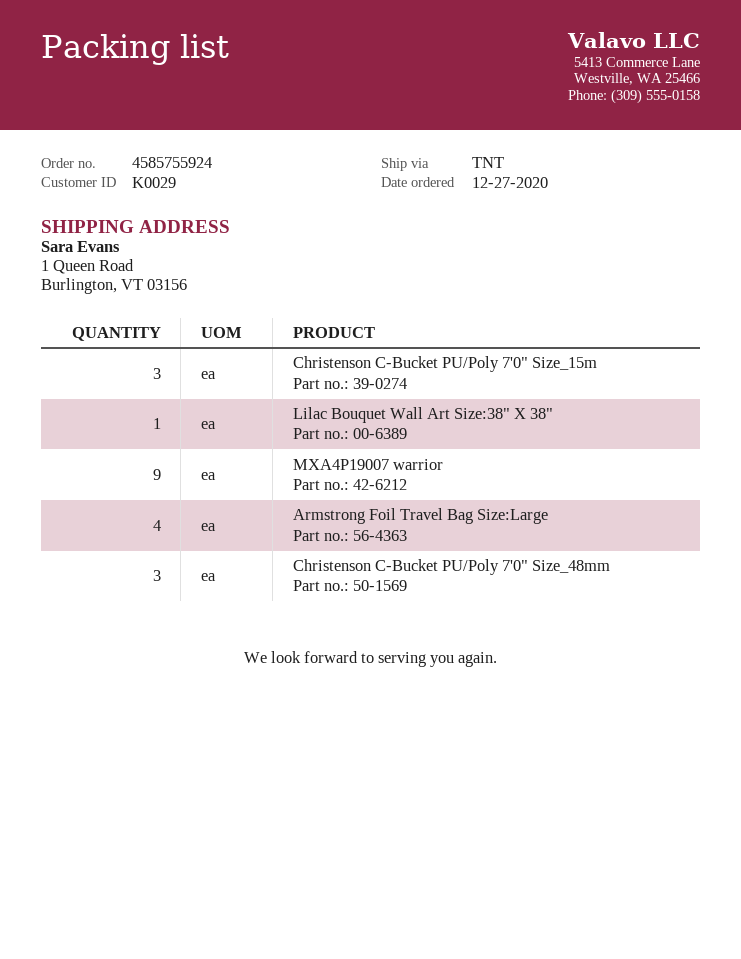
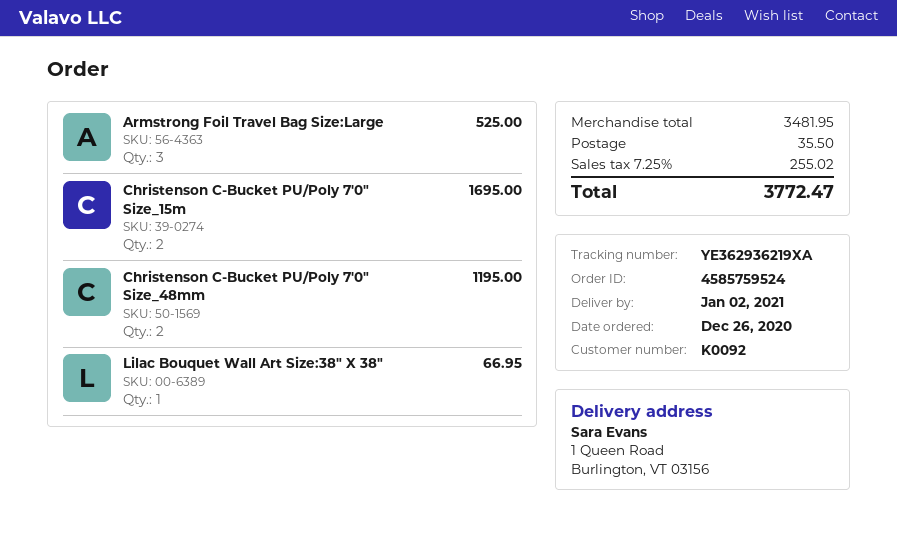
order number: 4585755924 -> 4585759524
order date: 2020-12-27 -> 2020-12-26
customer number: K0029 -> K0092
Christenson C-Bucket PU/Poly 7'0" Size_15m: 3 -> 2
MXA4P19007 warrior: 9 -> none
Armstrong Foil Travel Bag Size:Large: 4 -> 3
Christenson C-Bucket PU/Poly 7'0" Size_48mm: 3 -> 2

